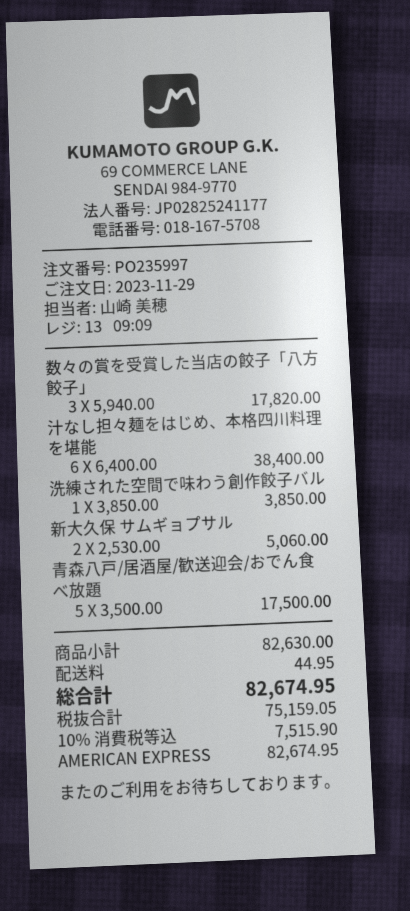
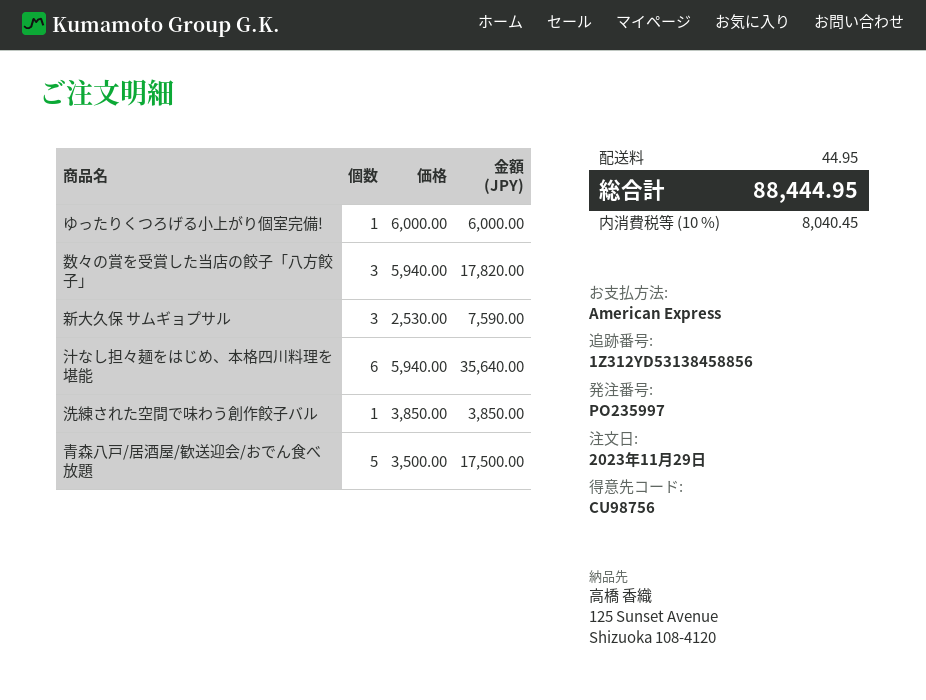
汁なし担々麺をはじめ、本格四川料理を堪能: 6 x 6400.00 = 38400.00 -> 6 x 5940.00 = 35640.00
新大久保 サムギョプサル: 2 x 2530.00 = 5060.00 -> 3 x 2530.00 = 7590.00
ゆったりくつろげる小上がり個室完備!: none -> 1 x 6000.00 = 6000.00
tax: 10% = 7515.90 -> 10% = 8040.45
total: 82674.95 -> 88444.95

